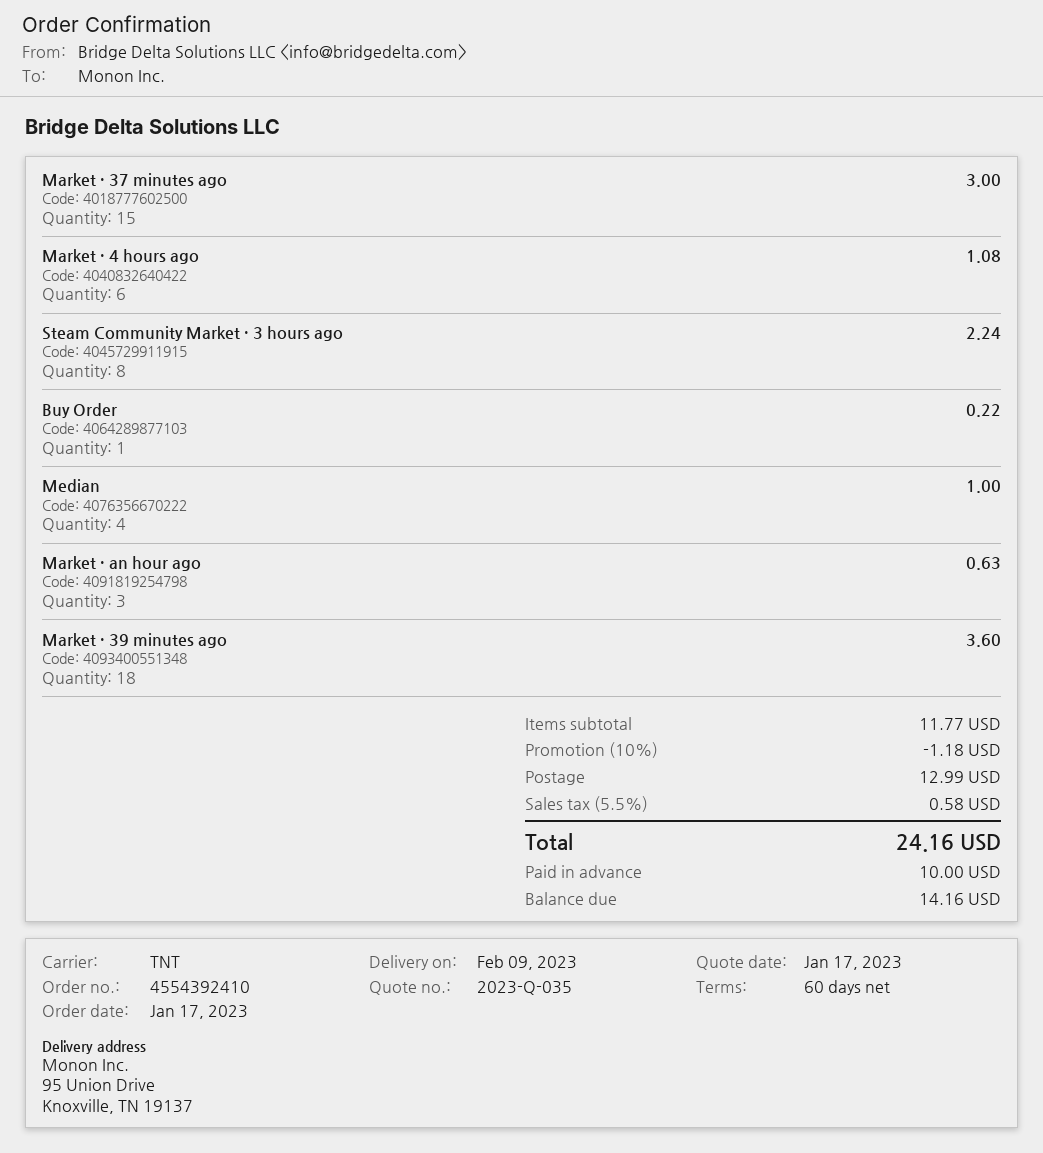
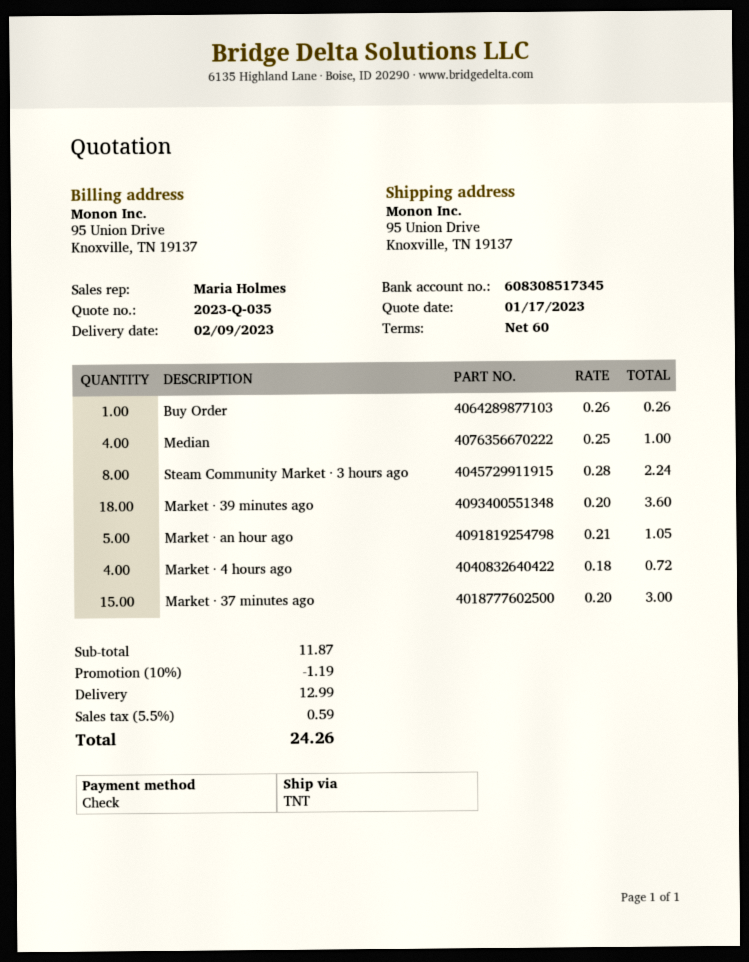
Market · 4 hours ago: 6 for 1.08 -> 4 for 0.72
Buy Order: 1 for 0.22 -> 1 for 0.26
Market · an hour ago: 3 for 0.63 -> 5 for 1.05
subtotal: 11.77 -> 11.87
discount: 10% = 1.18 -> 10% = 1.19
tax: 5.5% = 0.58 -> 5.5% = 0.59
total: 24.16 -> 24.26

